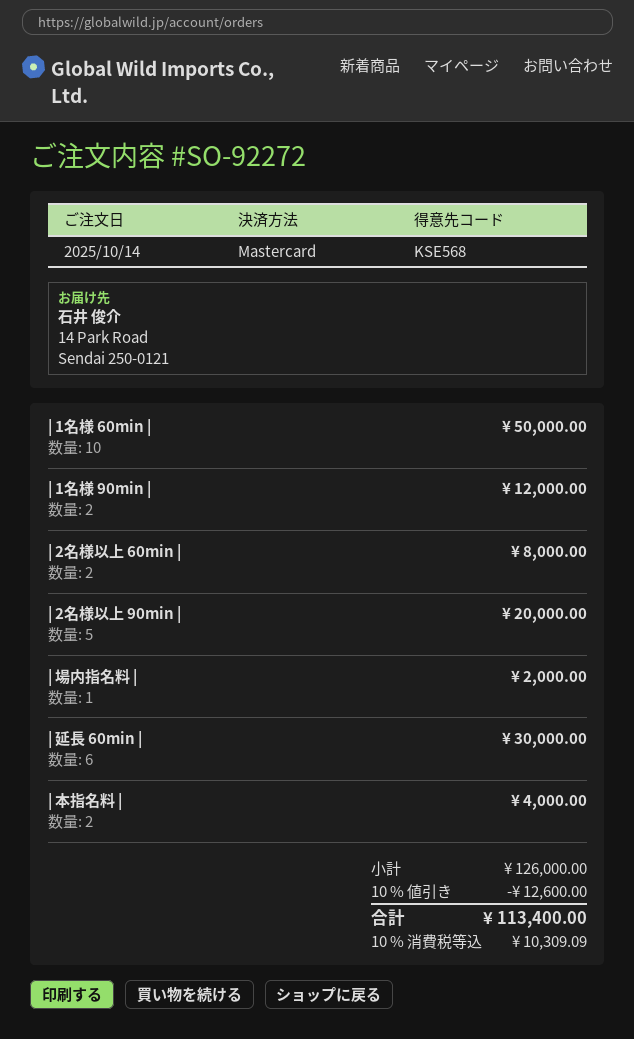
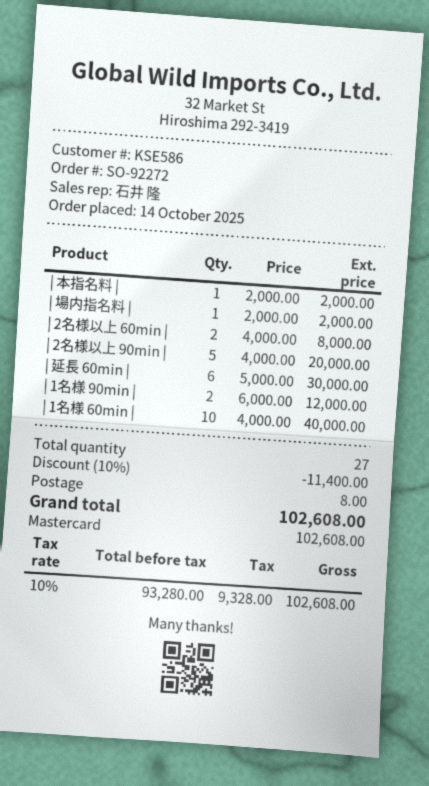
customer number: KSE568 -> KSE586
| 1名様 60min |: 10 for 50000.00 -> 10 for 40000.00
| 本指名料 |: 2 for 4000.00 -> 1 for 2000.00
discount: 10% = 12600.00 -> 10% = 11400.00
shipping: none -> 8.00
tax: 10% = 10309.09 -> 10% = 9328.00
total: 113400.00 -> 102608.00

